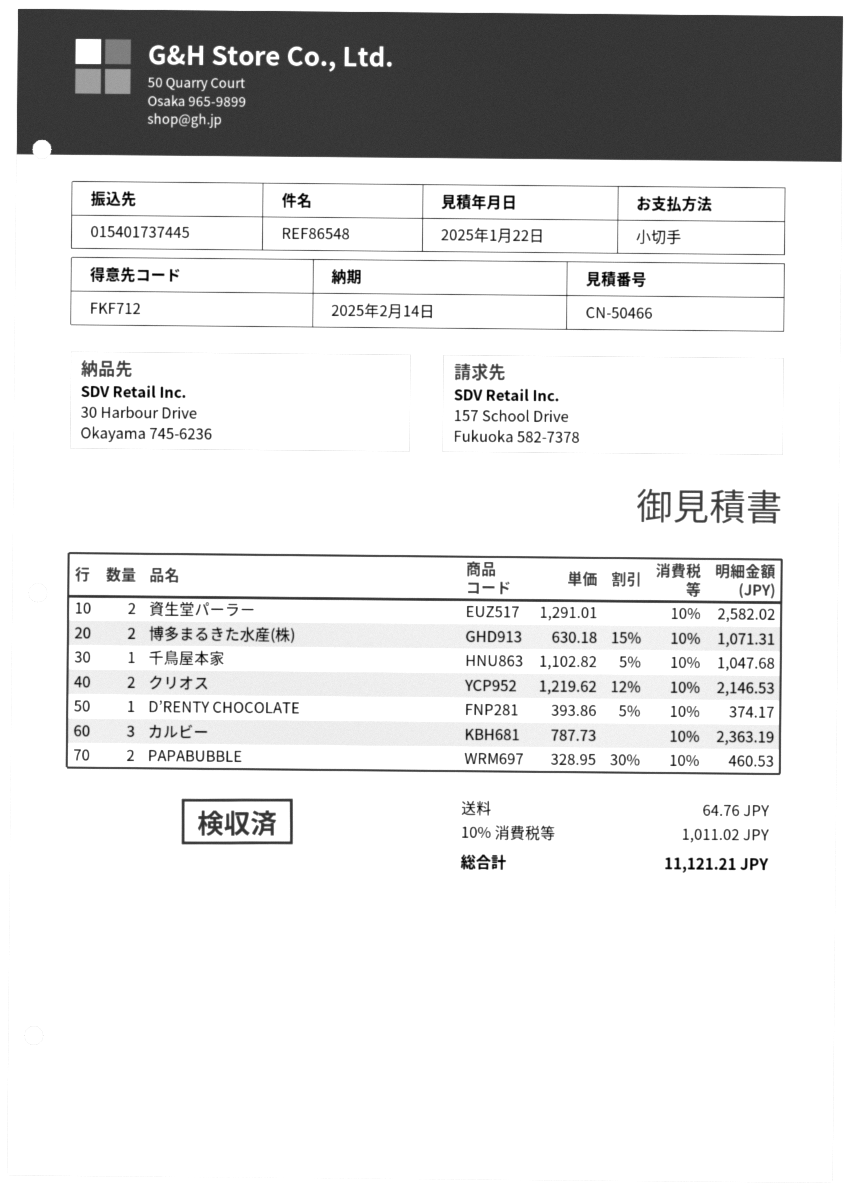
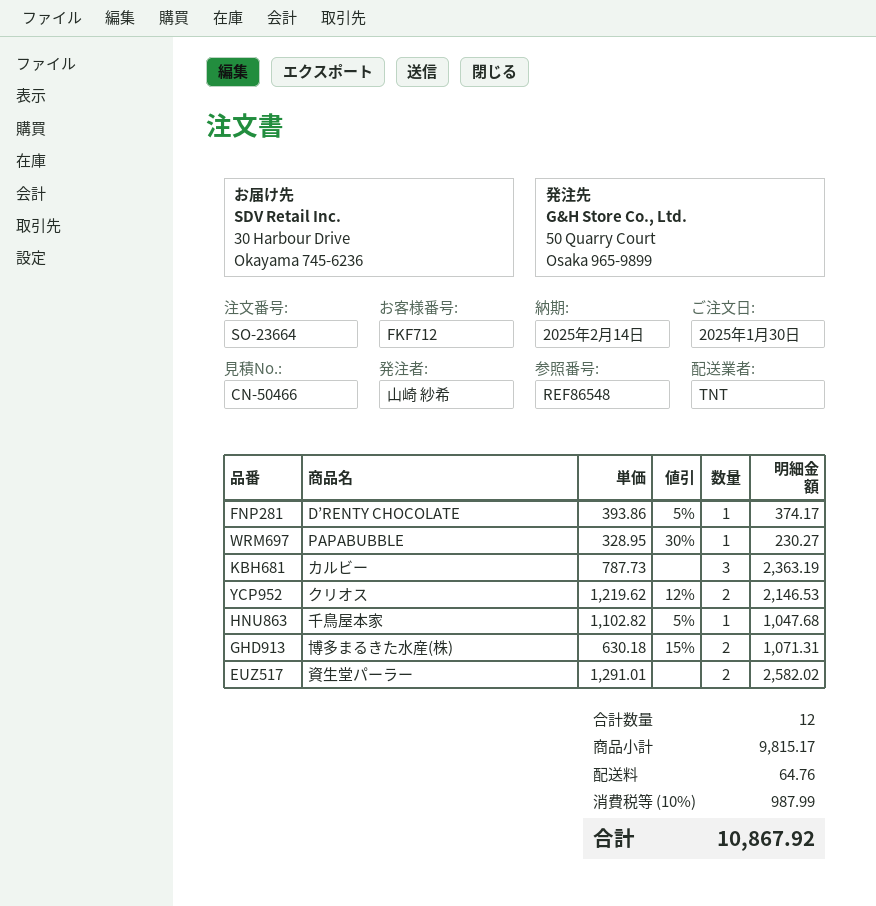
PAPABUBBLE: 2 x 328.95 - 30% = 460.53 -> 1 x 328.95 - 30% = 230.27
tax: 10% = 1011.02 -> 10% = 987.99
total: 11121.21 -> 10867.92

